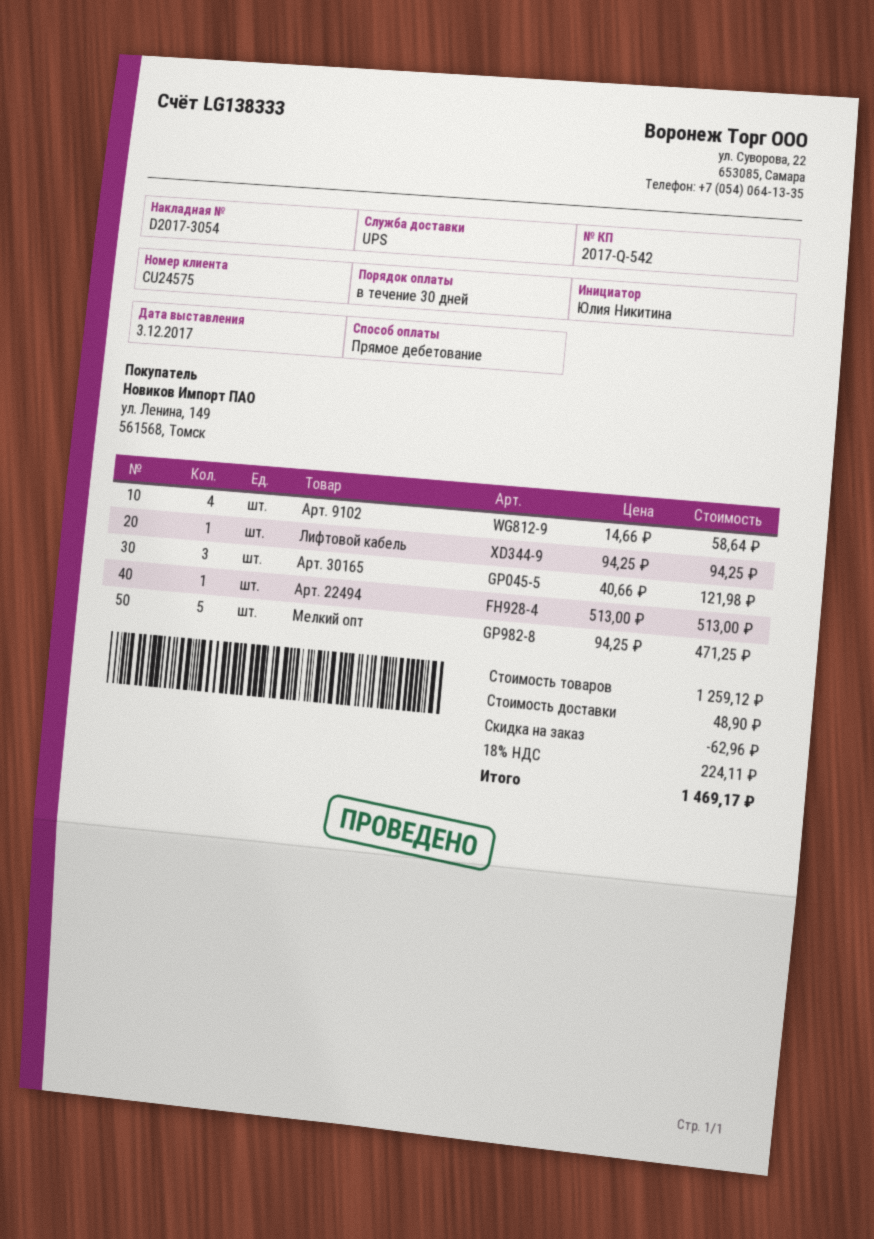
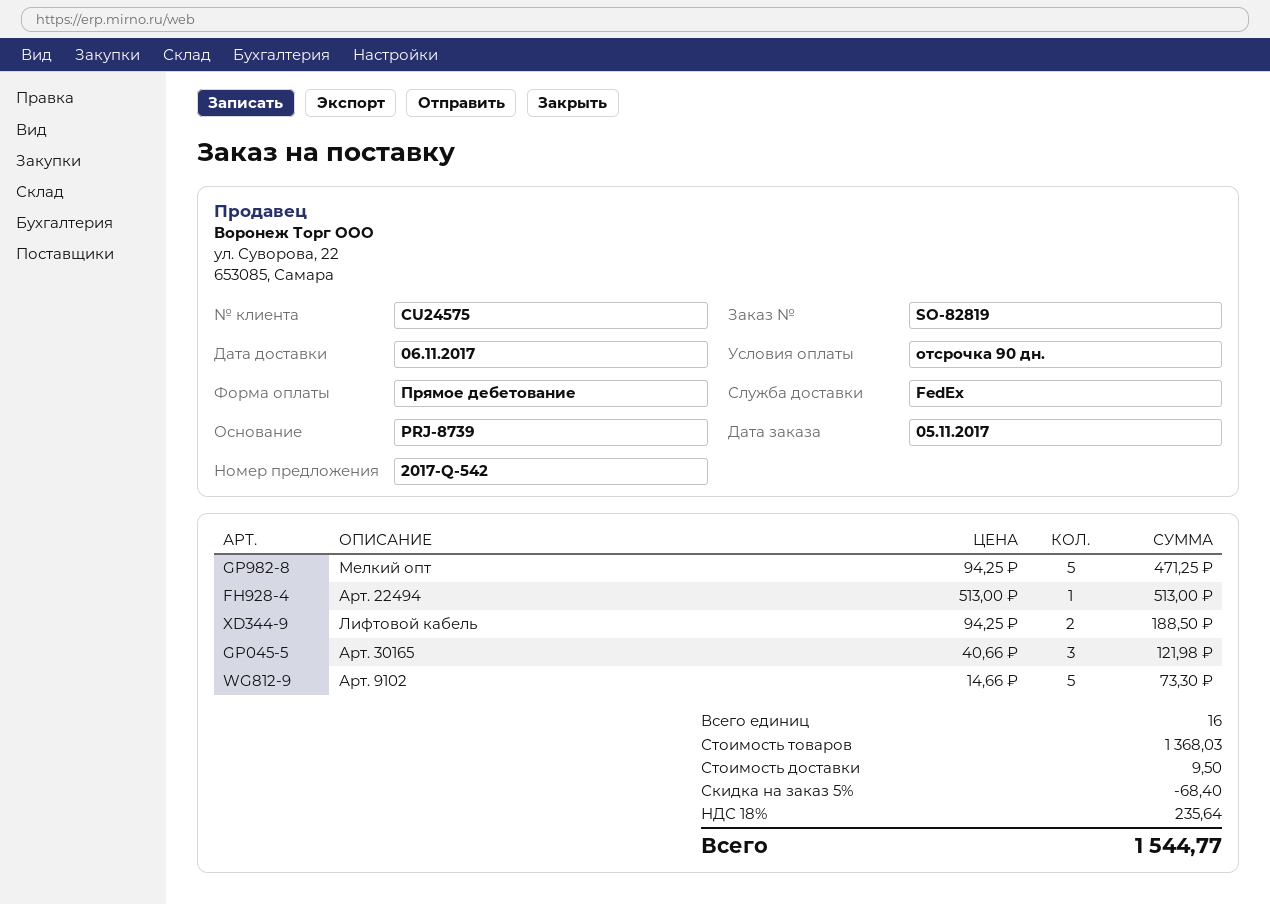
payment terms: 30 days -> 90 days
shipping method: UPS -> FedEx
Арт. 9102: 4 x 14.66 = 58.64 -> 5 x 14.66 = 73.30
Лифтовой кабель: 1 x 94.25 = 94.25 -> 2 x 94.25 = 188.50
subtotal: 1259.12 -> 1368.03
discount: 62.96 -> 68.40
shipping: 48.90 -> 9.50
tax: 18% = 224.11 -> 18% = 235.64
total: 1469.17 -> 1544.77

